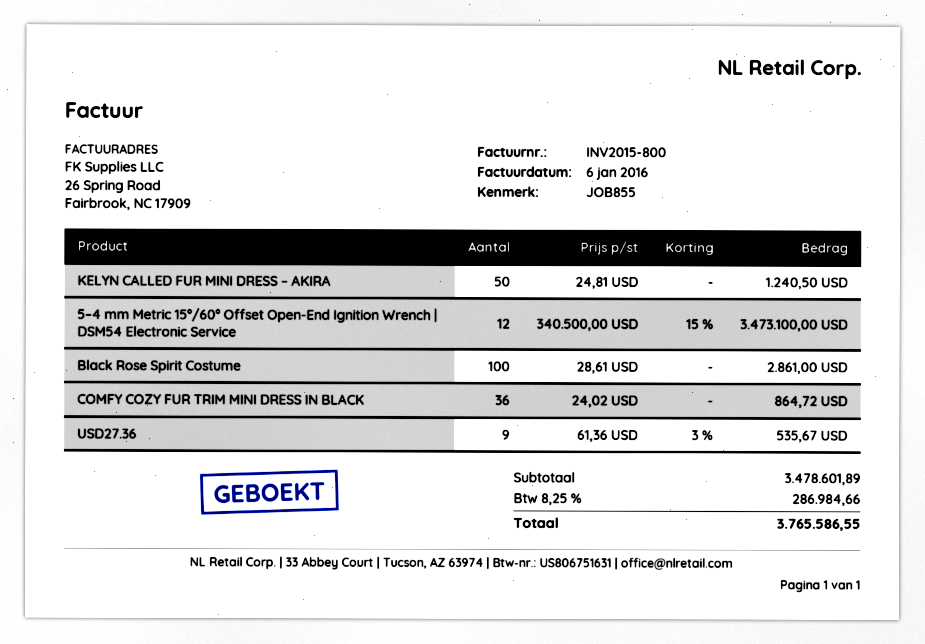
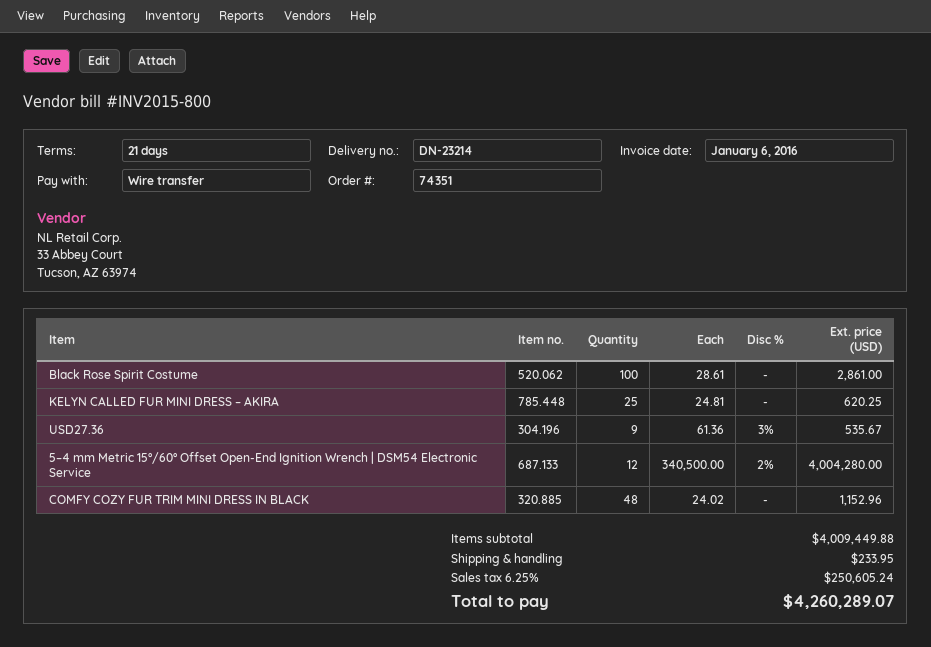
KELYN CALLED FUR MINI DRESS – AKIRA: 50 x 24.81 = 1240.50 -> 25 x 24.81 = 620.25
5–4 mm Metric 15°/60° Offset Open-End Ignition Wrench | DSM54 Electronic Service: 12 x 340500.00 - 15% = 3473100.00 -> 12 x 340500.00 - 2% = 4004280.00
COMFY COZY FUR TRIM MINI DRESS IN BLACK: 36 x 24.02 = 864.72 -> 48 x 24.02 = 1152.96
subtotal: 3478601.89 -> 4009449.88
shipping: none -> 233.95
tax: 8.25% = 286984.66 -> 6.25% = 250605.24
total: 3765586.55 -> 4260289.07

